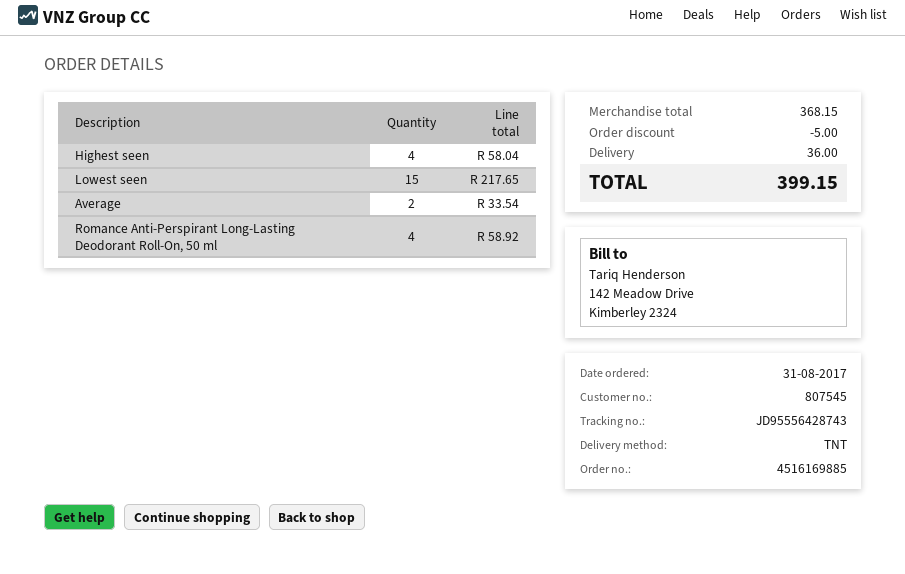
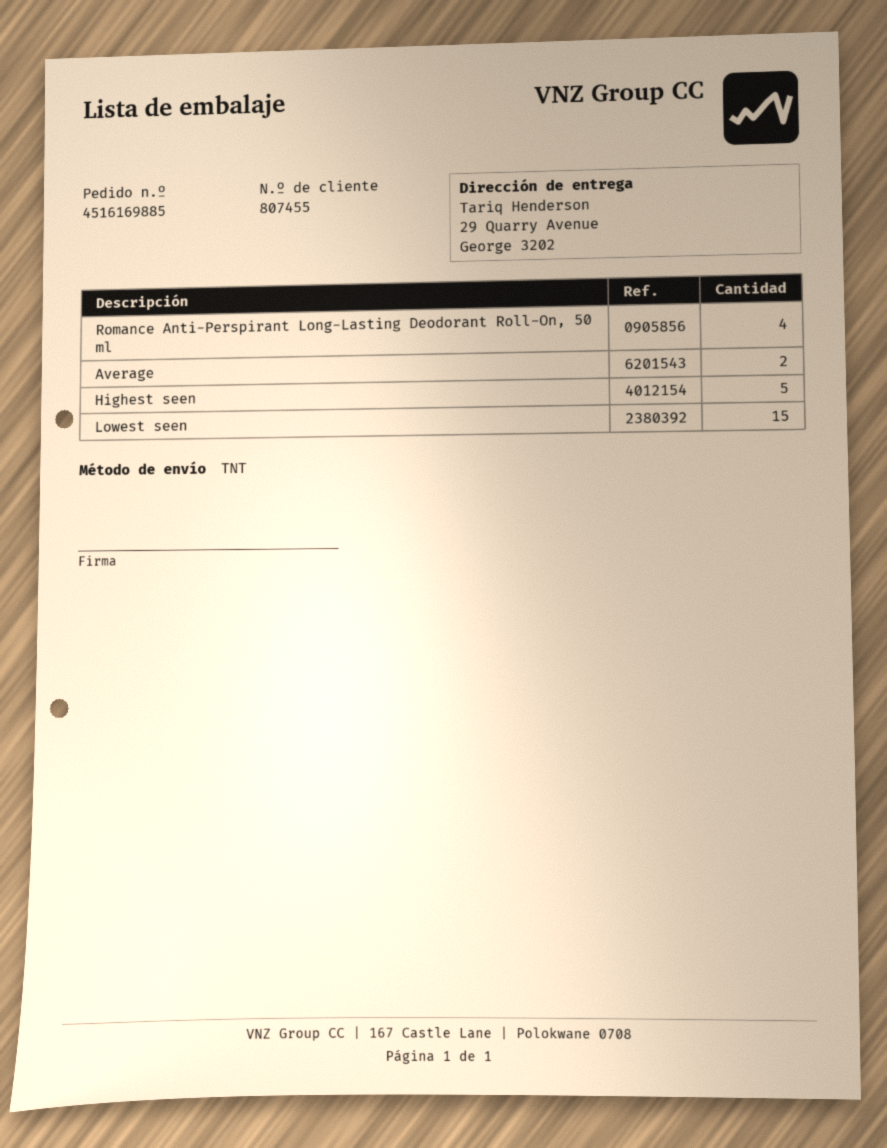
customer number: 807545 -> 807455
Highest seen: 4 -> 5

